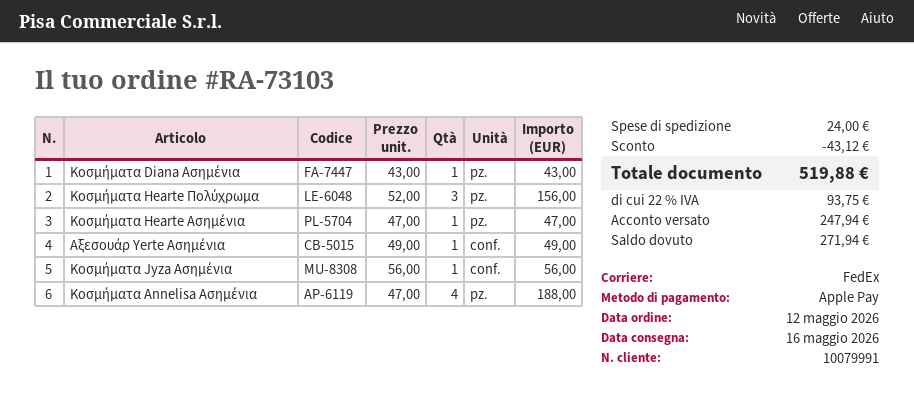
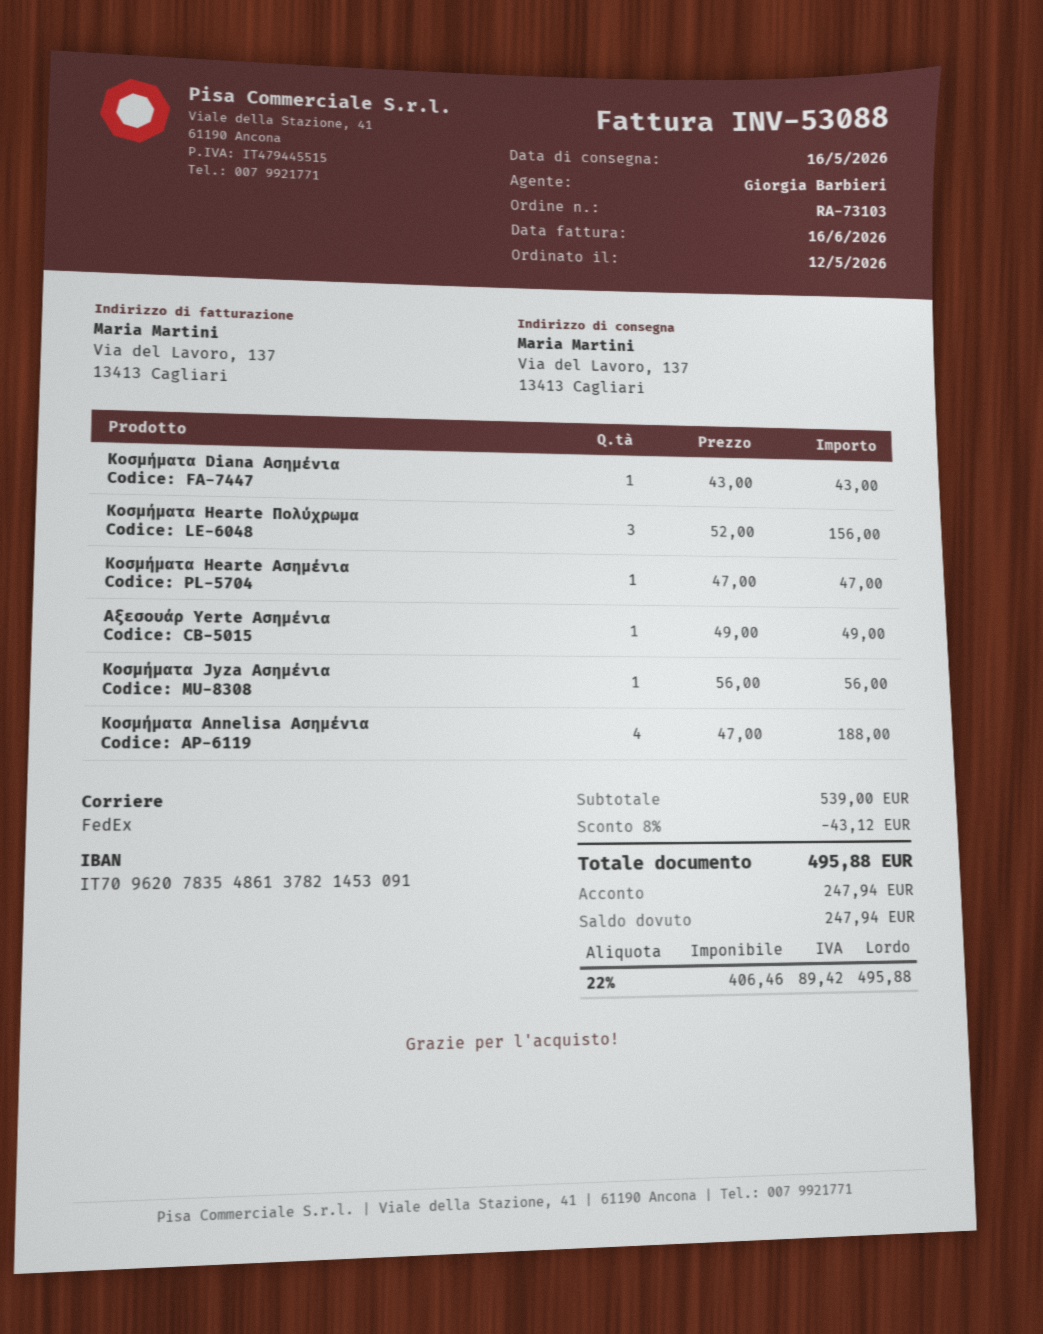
shipping: 24.00 -> none
tax: 22% = 93.75 -> 22% = 89.42
total: 519.88 -> 495.88
balance: 271.94 -> 247.94

